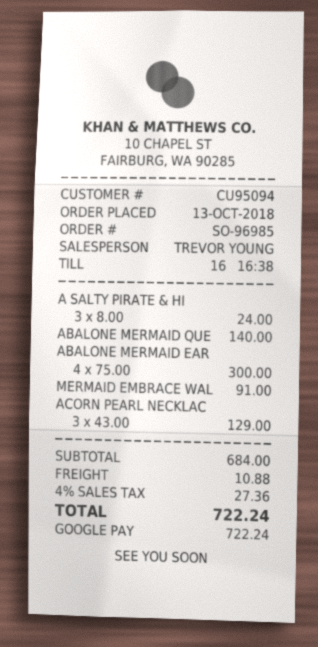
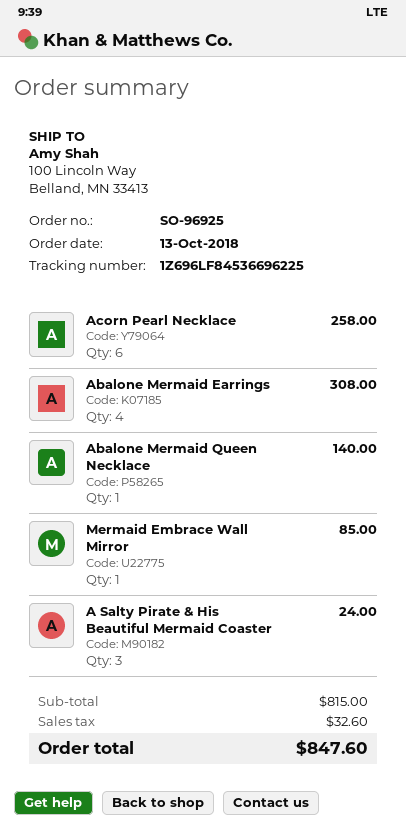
order number: SO-96985 -> SO-96925
ABALONE MERMAID EAR: 4 for 300.00 -> 4 for 308.00
MERMAID EMBRACE WAL: 1 for 91.00 -> 1 for 85.00
ACORN PEARL NECKLAC: 3 for 129.00 -> 6 for 258.00
subtotal: 684.00 -> 815.00
shipping: 10.88 -> none
tax: 27.36 -> 32.60
total: 722.24 -> 847.60

